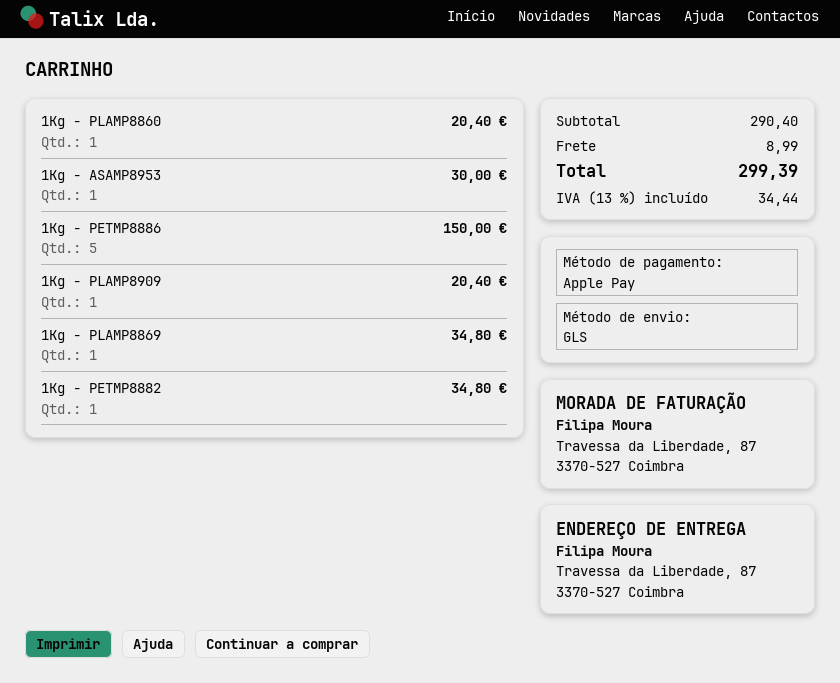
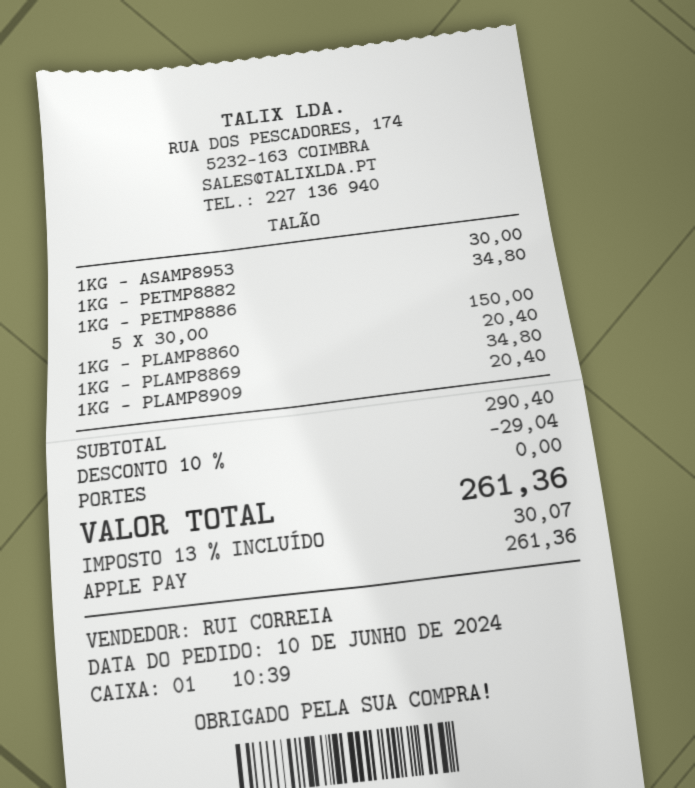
discount: none -> 10% = 29.04
shipping: 8.99 -> 0.00
tax: 13% = 34.44 -> 13% = 30.07
total: 299.39 -> 261.36

